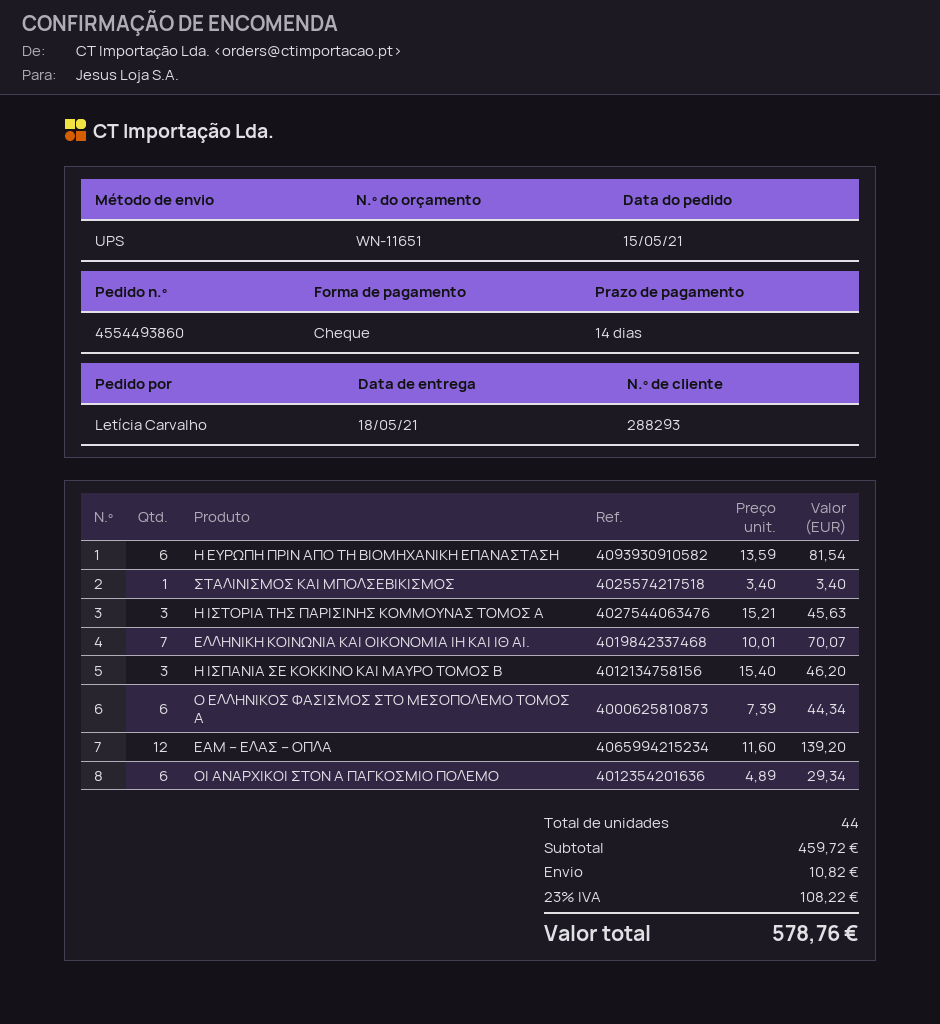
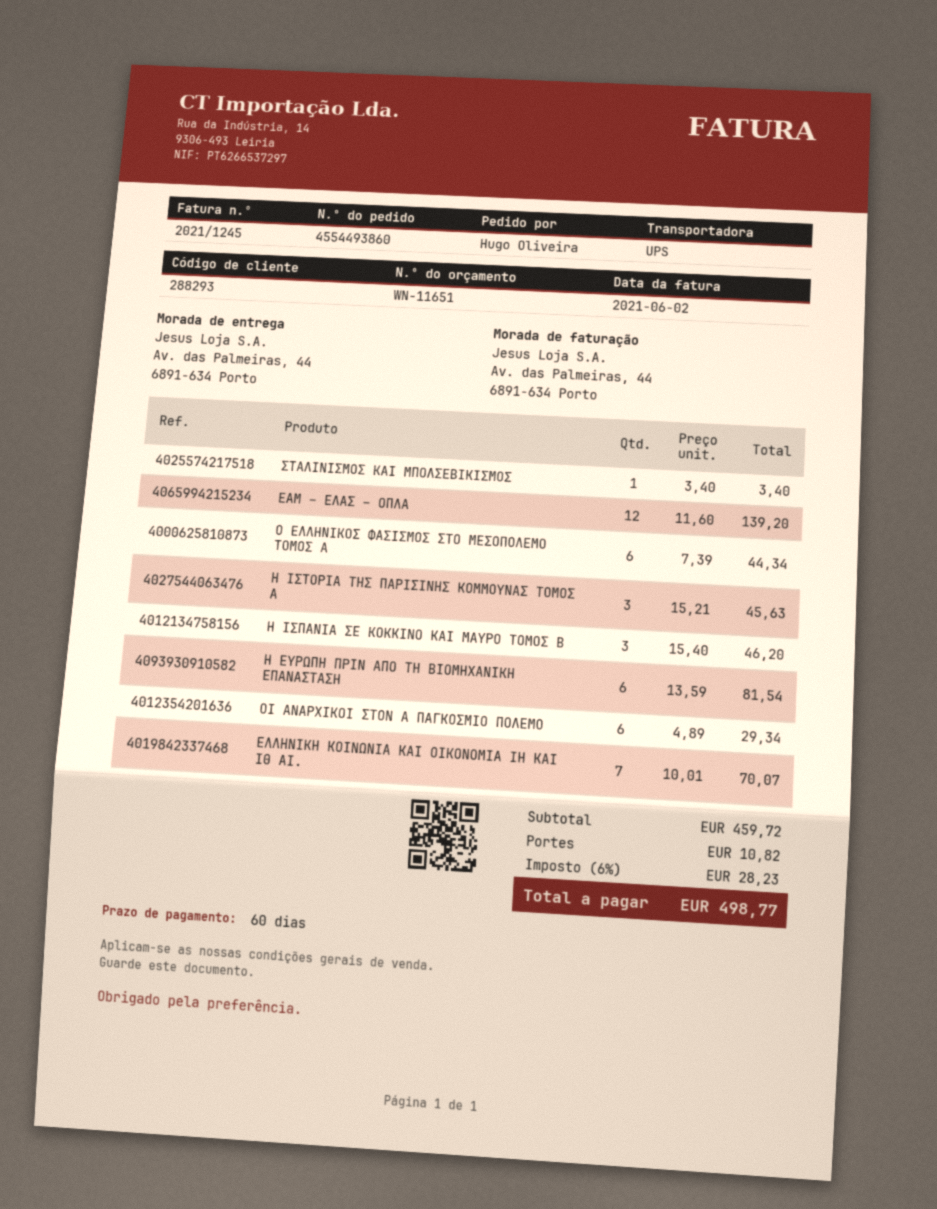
payment terms: 14 days -> 60 days
ordered by: Letícia Carvalho -> Hugo Oliveira
tax: 23% = 108.22 -> 6% = 28.23
total: 578.76 -> 498.77

